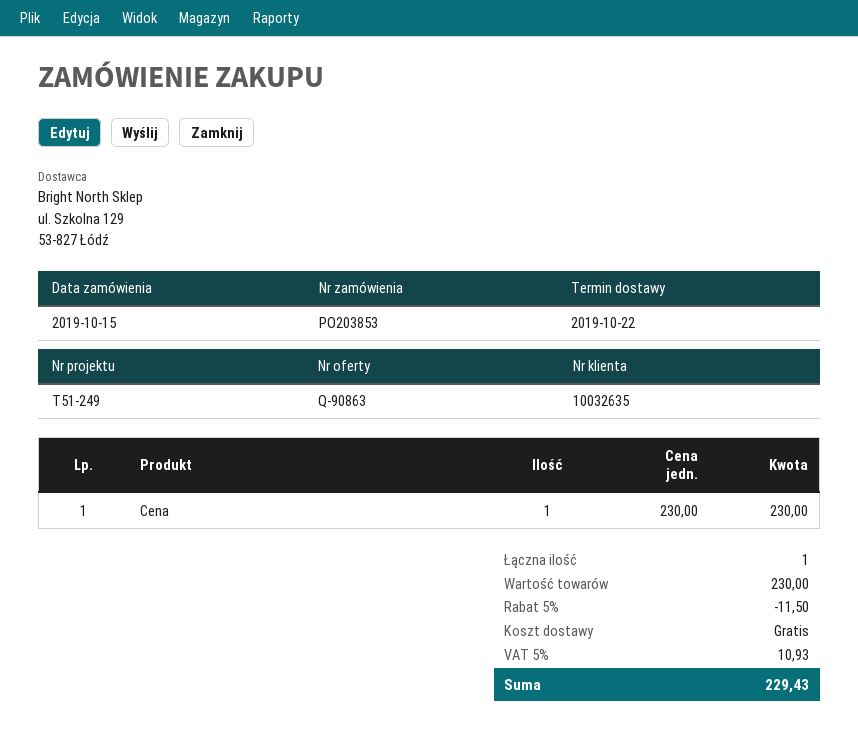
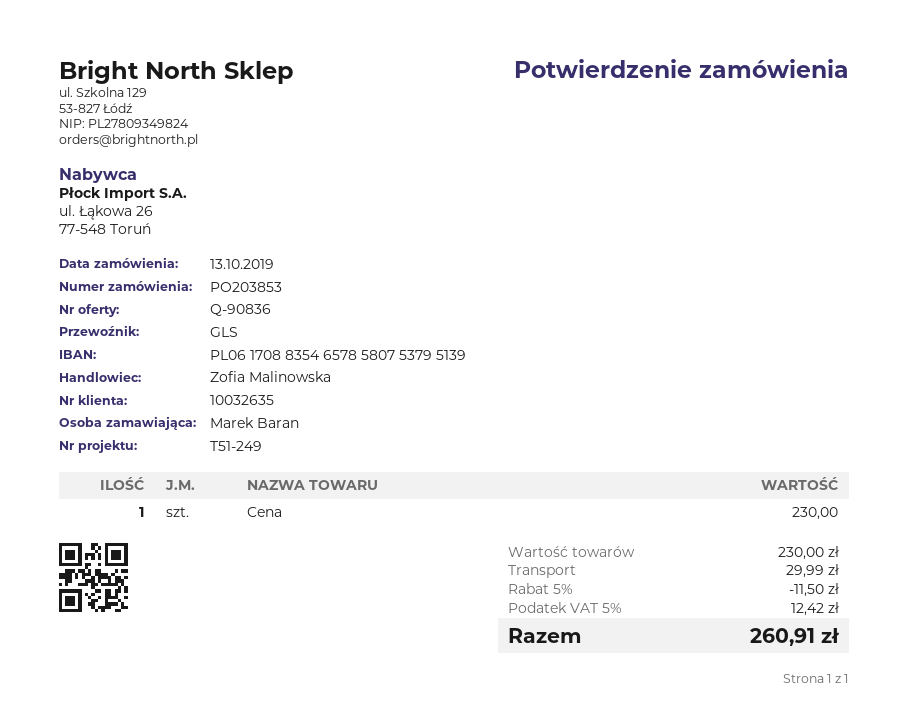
quote number: Q-90863 -> Q-90836
order date: 2019-10-15 -> 2019-10-13
shipping: 0.00 -> 29.99
tax: 5% = 10.93 -> 5% = 12.42
total: 229.43 -> 260.91

